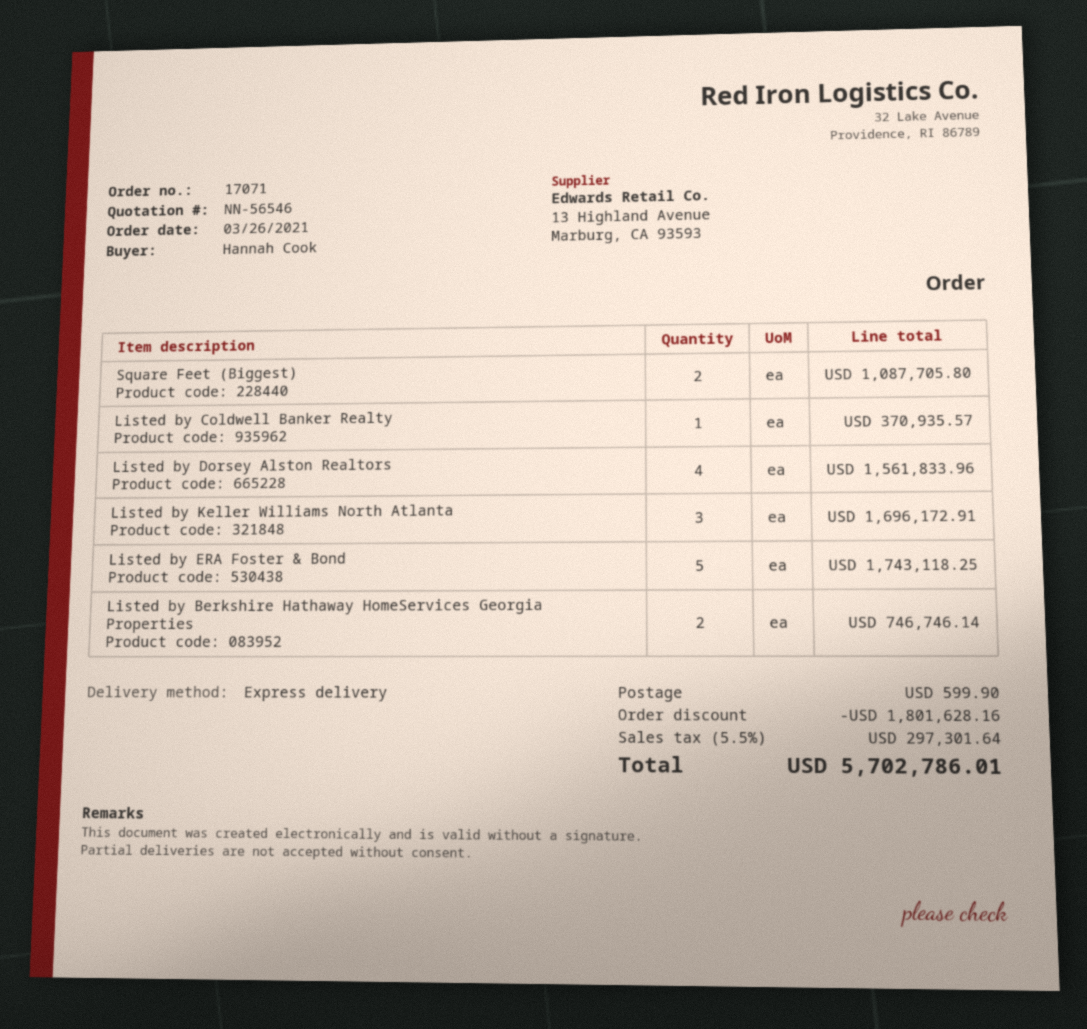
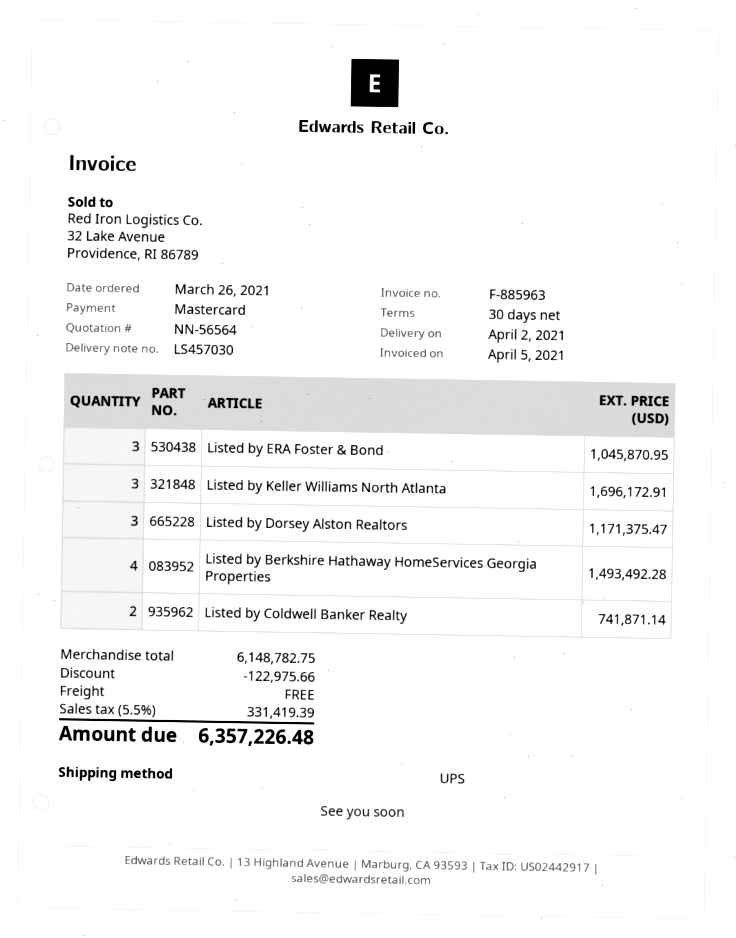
quote number: NN-56546 -> NN-56564
shipping method: express -> UPS
Square Feet (Biggest): 2 for 1087705.80 -> none
Listed by Coldwell Banker Realty: 1 for 370935.57 -> 2 for 741871.14
Listed by Dorsey Alston Realtors: 4 for 1561833.96 -> 3 for 1171375.47
Listed by ERA Foster & Bond: 5 for 1743118.25 -> 3 for 1045870.95
Listed by Berkshire Hathaway HomeServices Georgia Properties: 2 for 746746.14 -> 4 for 1493492.28
discount: 1801628.16 -> 122975.66
shipping: 599.90 -> 0.00
tax: 5.5% = 297301.64 -> 5.5% = 331419.39
total: 5702786.01 -> 6357226.48

